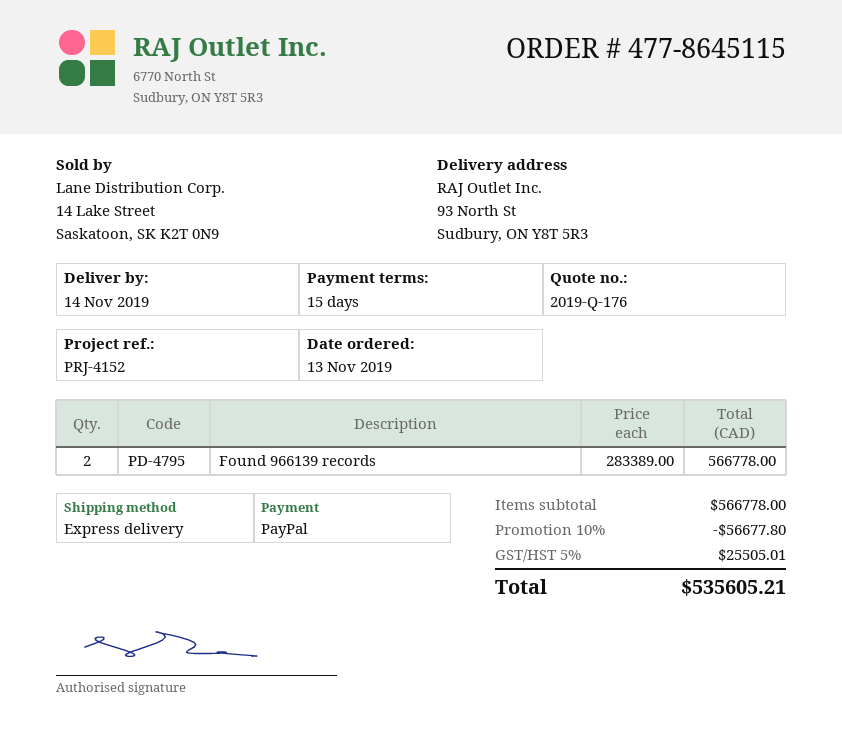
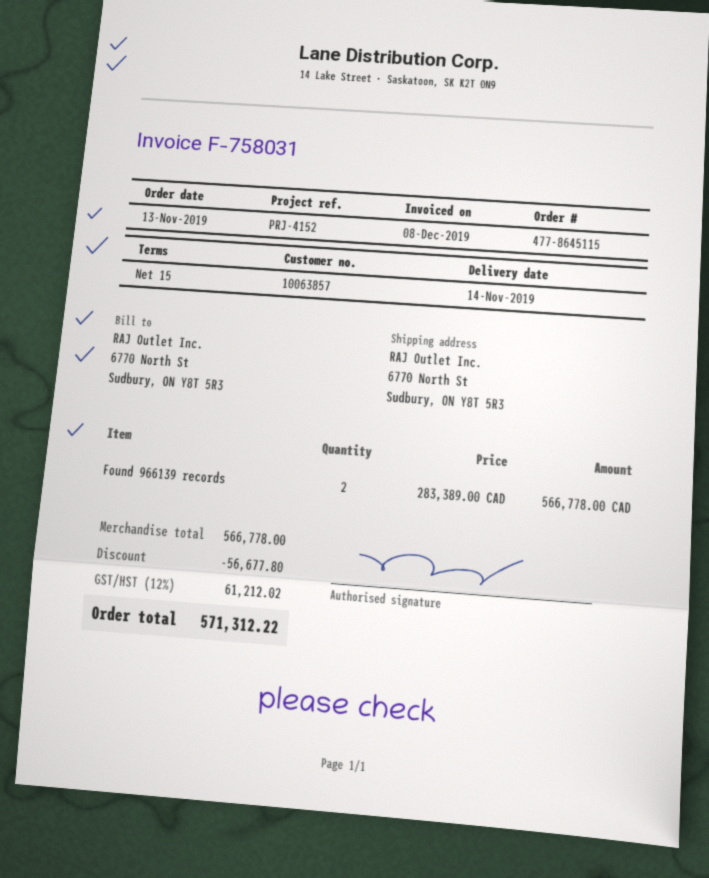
ship to: 93 North St, Sudbury, ON Y8T 5R3 -> 6770 North St, Sudbury, ON Y8T 5R3
tax: 5% = 25505.01 -> 12% = 61212.02
total: 535605.21 -> 571312.22

